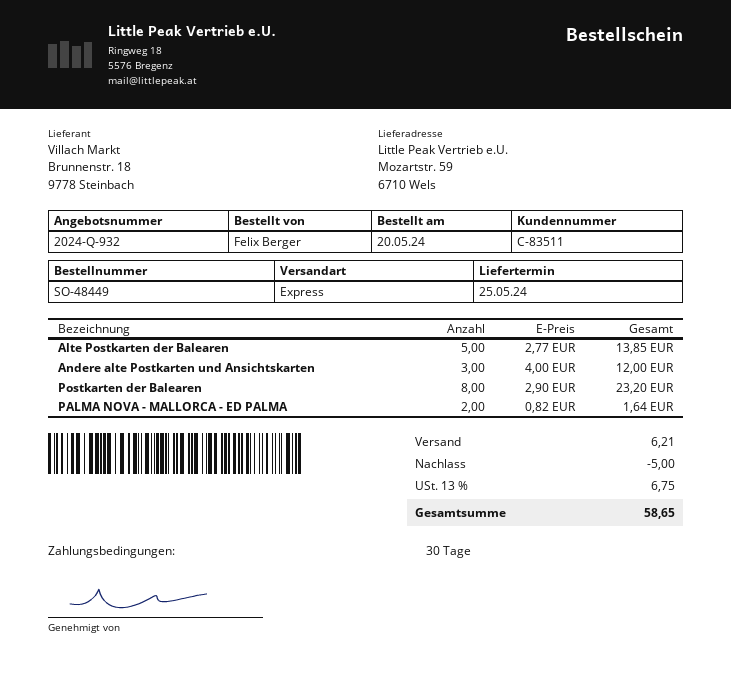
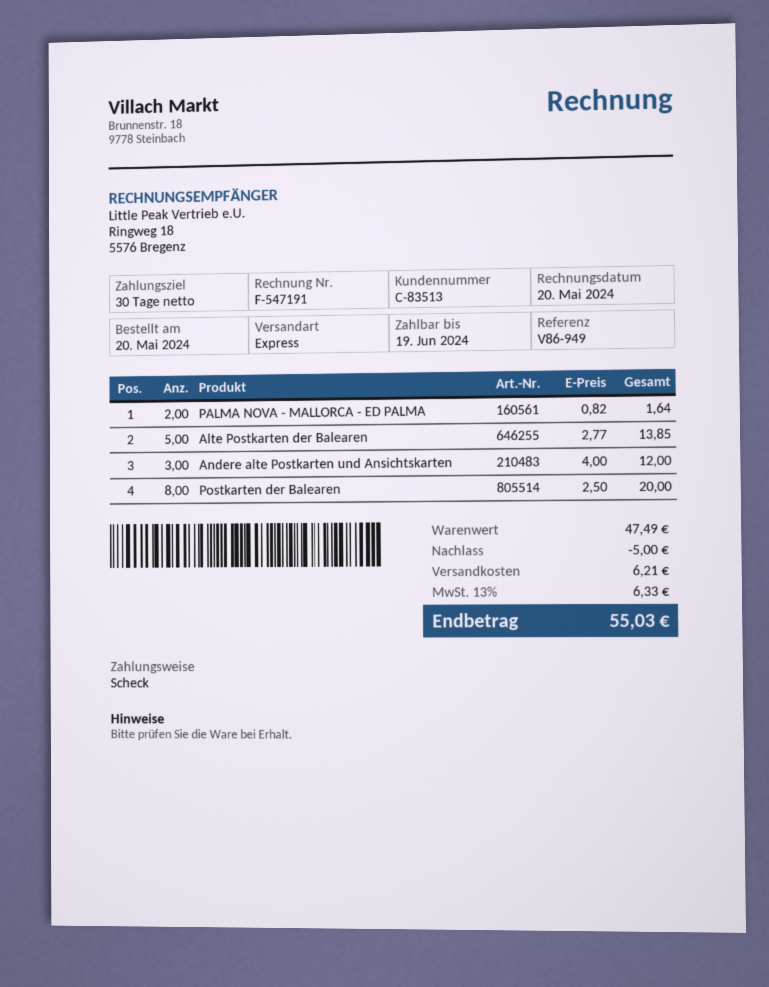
customer number: C-83511 -> C-83513
Postkarten der Balearen: 8 x 2.90 = 23.20 -> 8 x 2.50 = 20.00
tax: 13% = 6.75 -> 13% = 6.33
total: 58.65 -> 55.03

